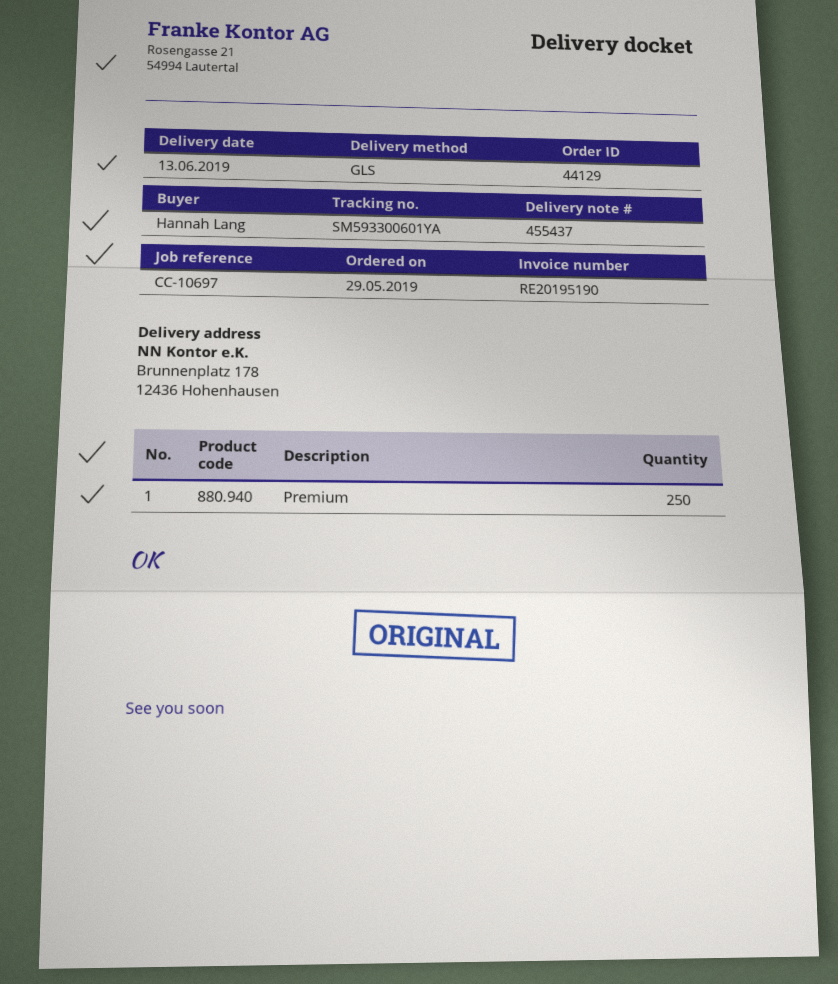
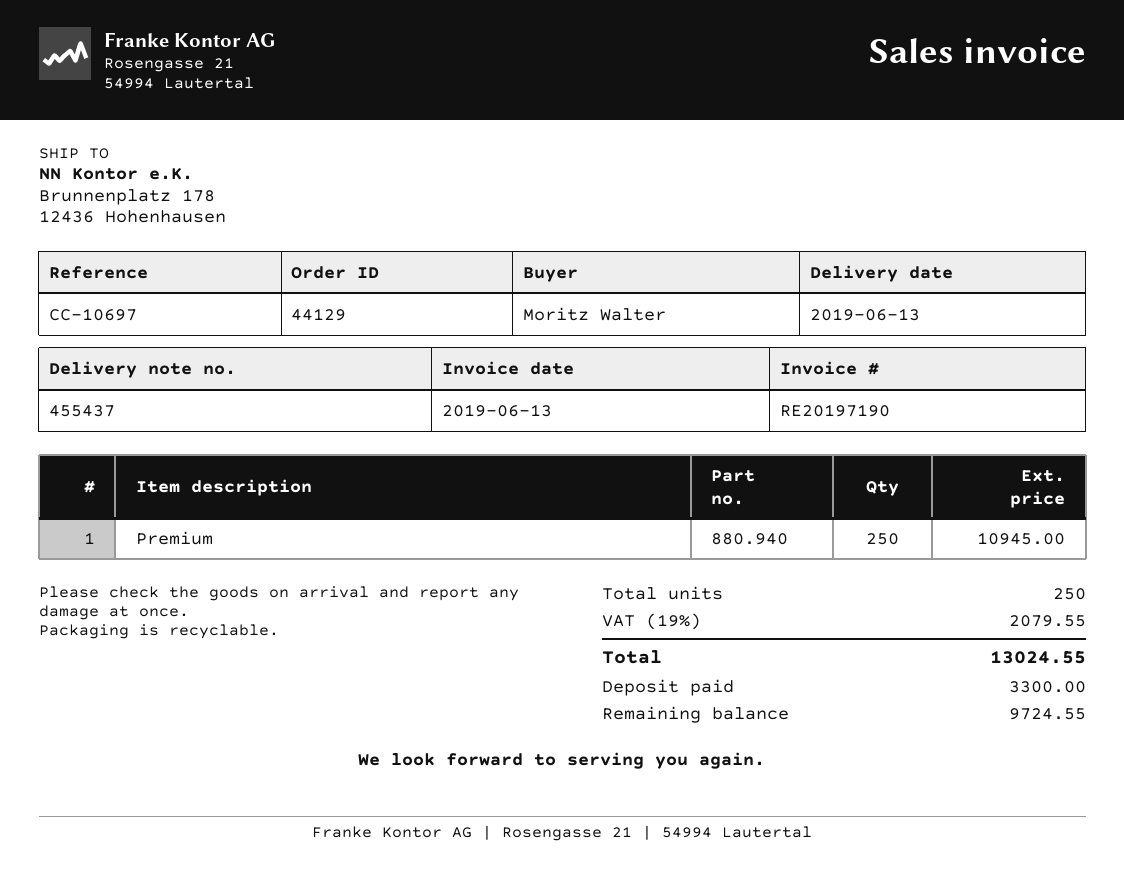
invoice number: RE20195190 -> RE20197190
ordered by: Hannah Lang -> Moritz Walter

